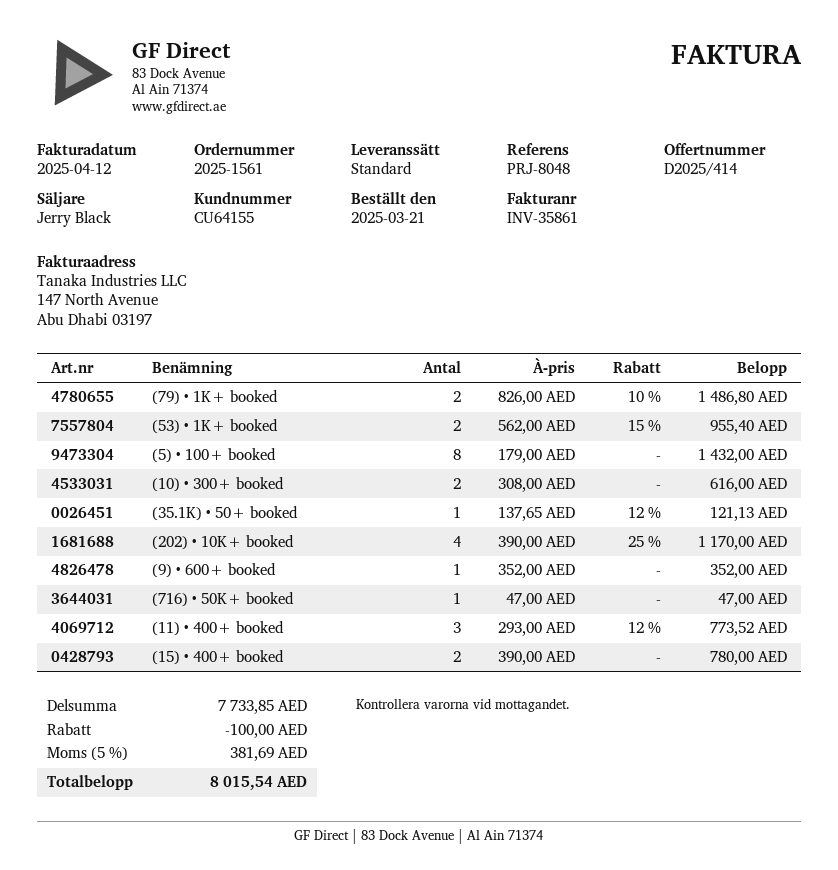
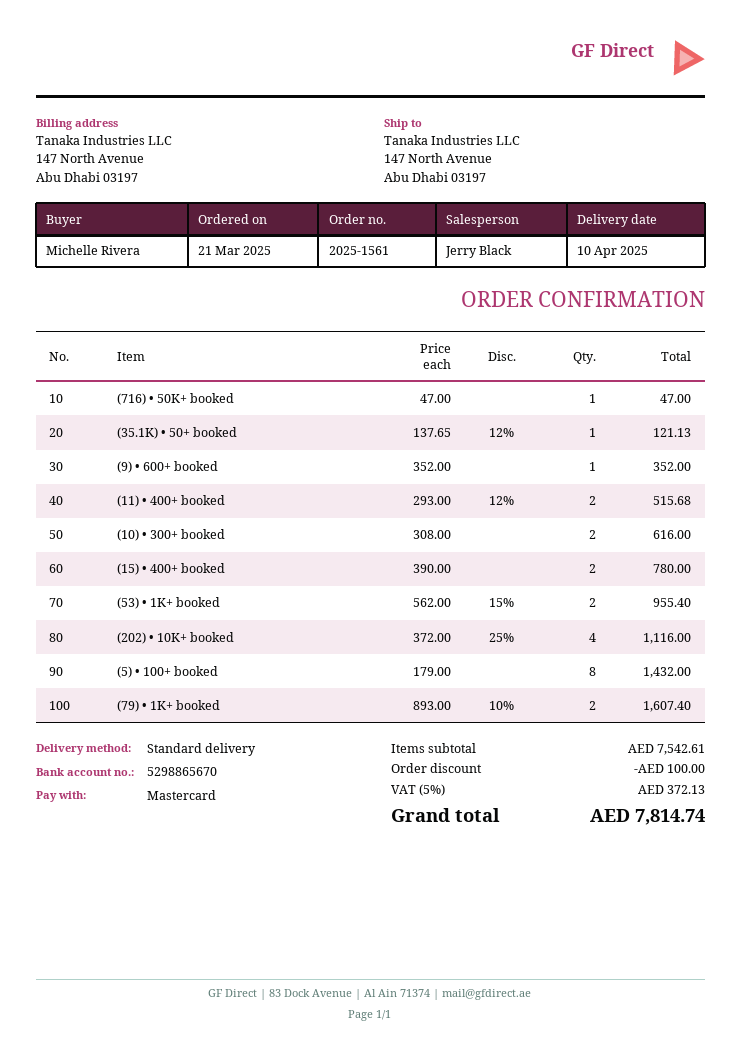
(79) • 1K+ booked: 2 x 826.00 - 10% = 1486.80 -> 2 x 893.00 - 10% = 1607.40
(202) • 10K+ booked: 4 x 390.00 - 25% = 1170.00 -> 4 x 372.00 - 25% = 1116.00
(11) • 400+ booked: 3 x 293.00 - 12% = 773.52 -> 2 x 293.00 - 12% = 515.68
subtotal: 7733.85 -> 7542.61
tax: 5% = 381.69 -> 5% = 372.13
total: 8015.54 -> 7814.74

